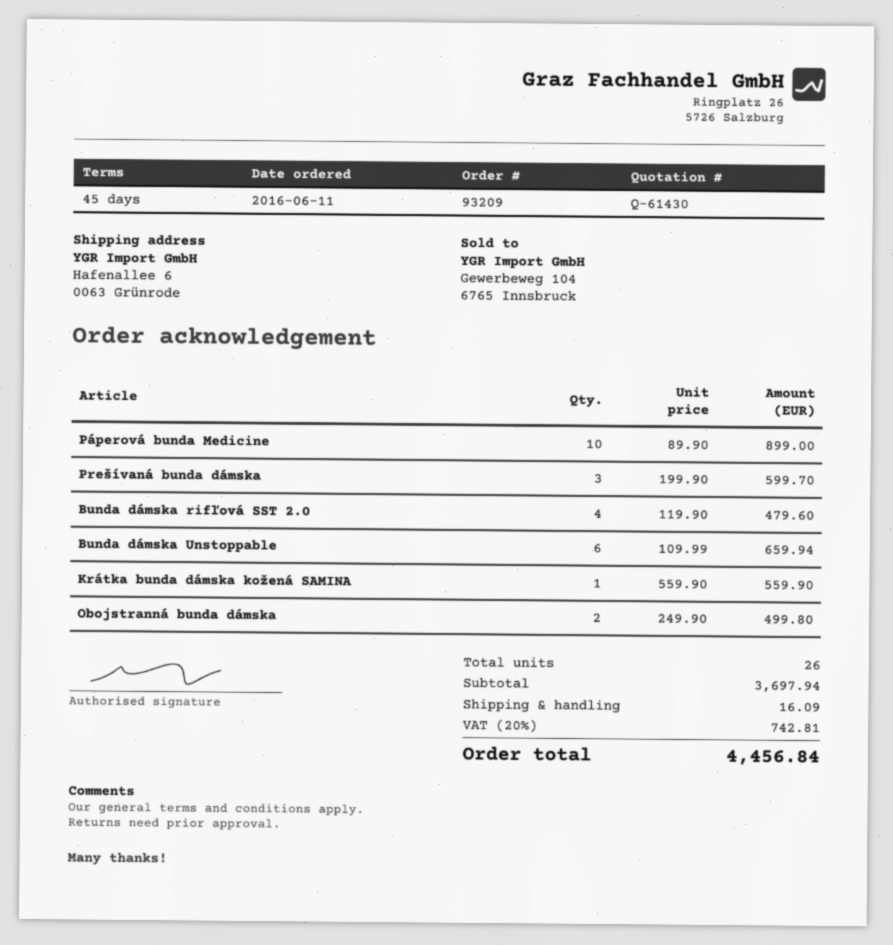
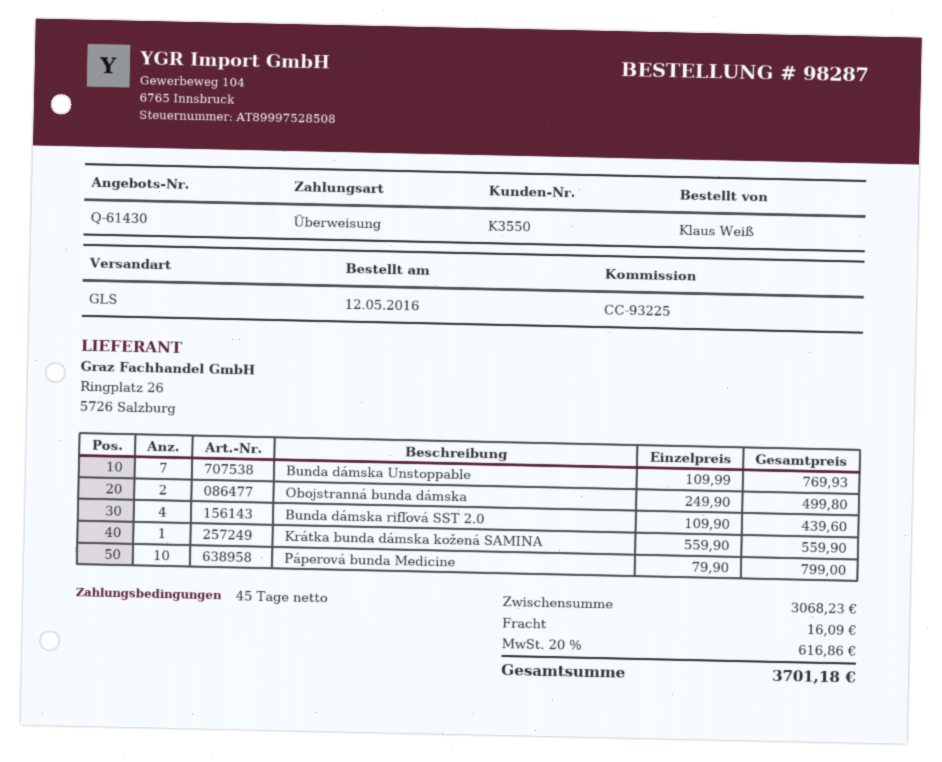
order number: 93209 -> 98287
order date: 2016-06-11 -> 2016-05-12
Páperová bunda Medicine: 10 x 89.90 = 899.00 -> 10 x 79.90 = 799.00
Prešívaná bunda dámska: 3 x 199.90 = 599.70 -> none
Bunda dámska rifľová SST 2.0: 4 x 119.90 = 479.60 -> 4 x 109.90 = 439.60
Bunda dámska Unstoppable: 6 x 109.99 = 659.94 -> 7 x 109.99 = 769.93
subtotal: 3697.94 -> 3068.23
tax: 20% = 742.81 -> 20% = 616.86
total: 4456.84 -> 3701.18

